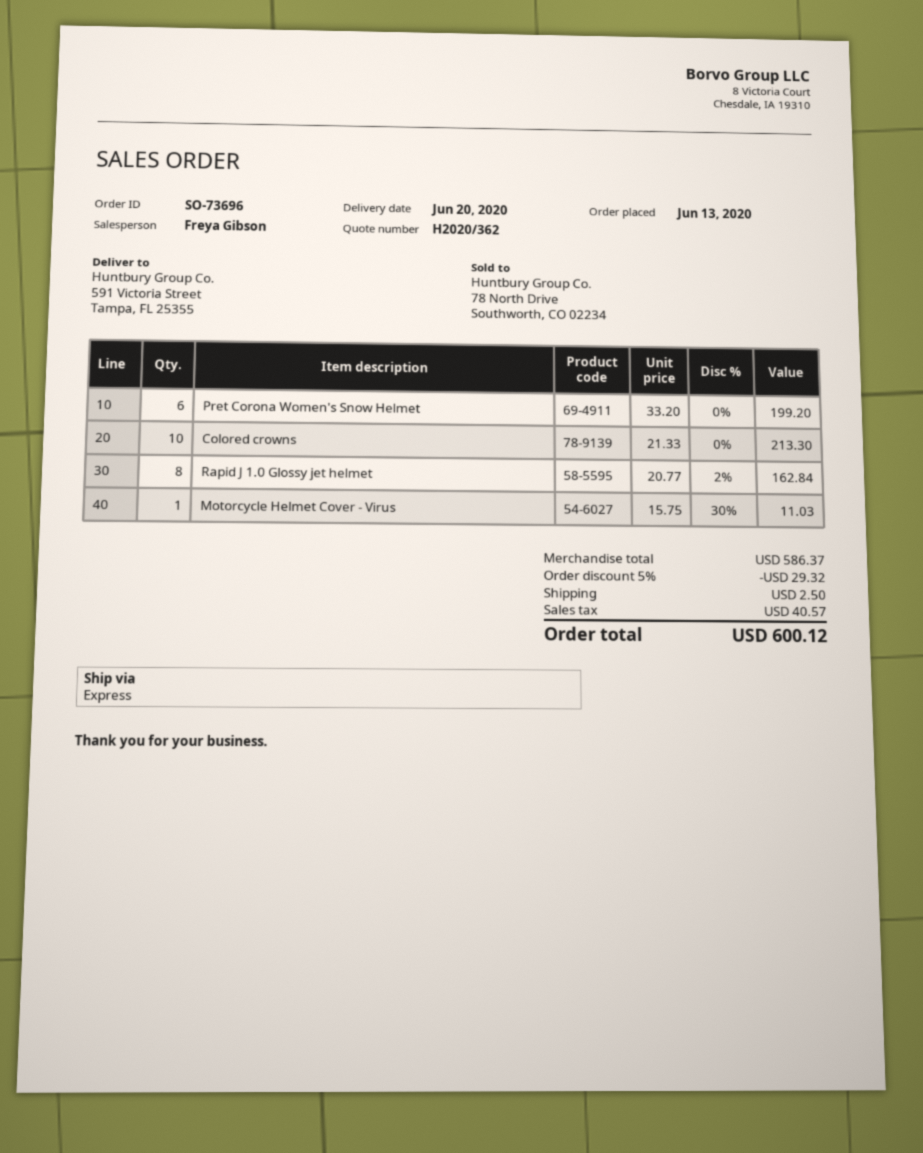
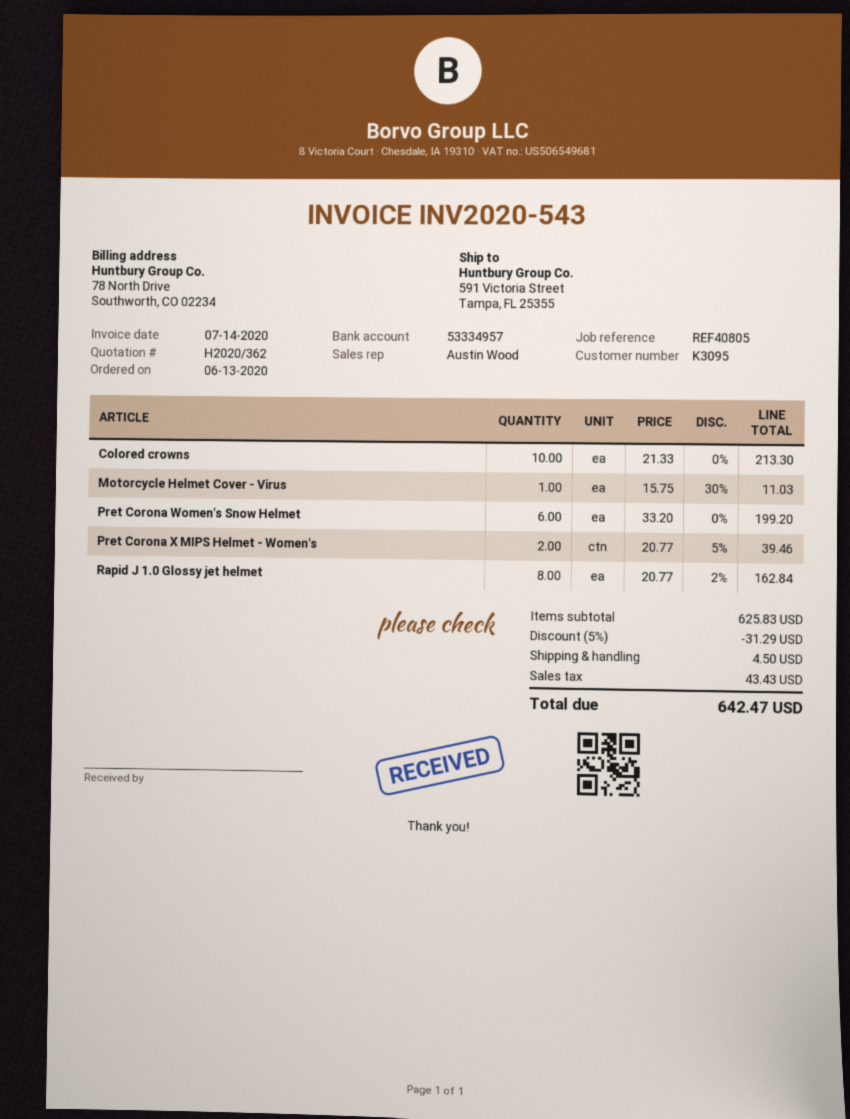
sales rep: Freya Gibson -> Austin Wood
Pret Corona X MIPS Helmet - Women's: none -> 2 x 20.77 - 5% = 39.46
subtotal: 586.37 -> 625.83
discount: 5% = 29.32 -> 5% = 31.29
shipping: 2.50 -> 4.50
tax: 40.57 -> 43.43
total: 600.12 -> 642.47

